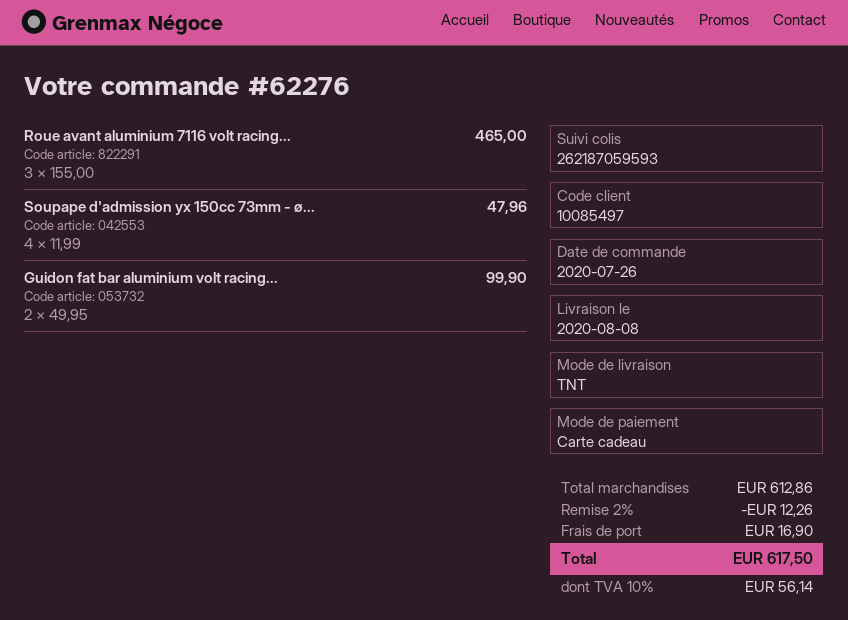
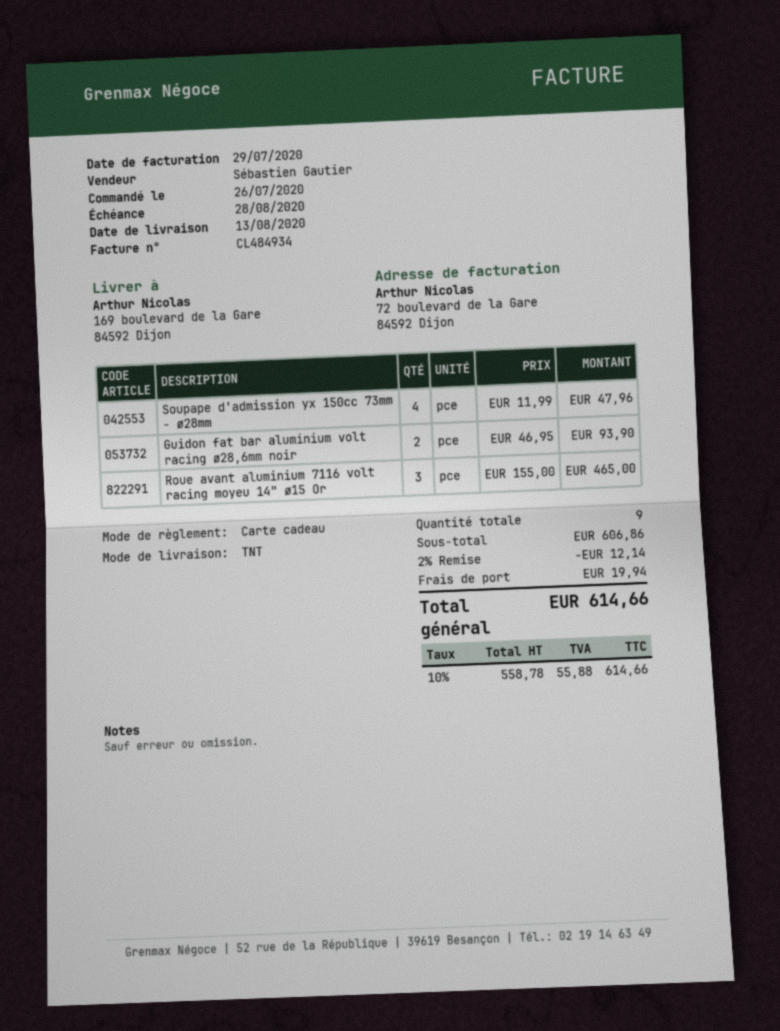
delivery date: 2020-08-08 -> 2020-08-13
Guidon fat bar aluminium volt racing...: 2 x 49.95 = 99.90 -> 2 x 46.95 = 93.90
subtotal: 612.86 -> 606.86
discount: 2% = 12.26 -> 2% = 12.14
shipping: 16.90 -> 19.94
tax: 10% = 56.14 -> 10% = 55.88
total: 617.50 -> 614.66

